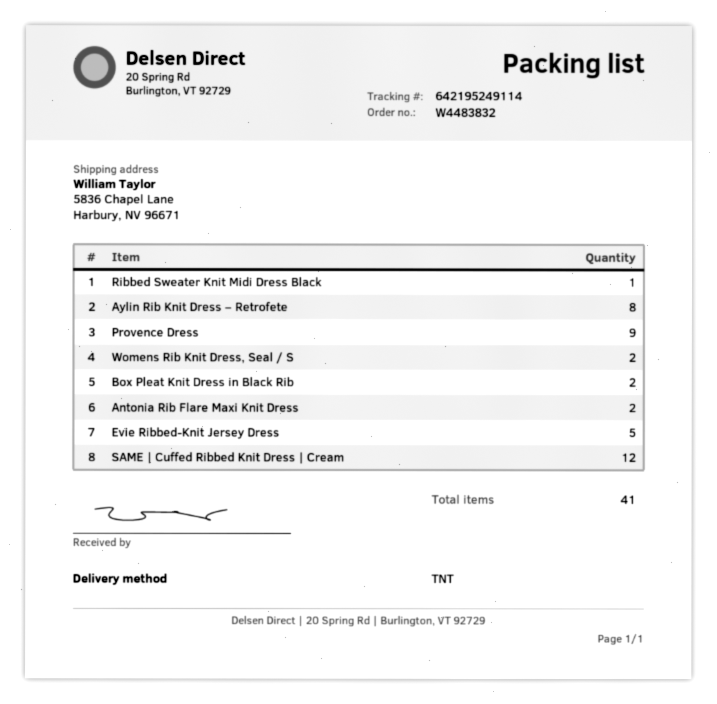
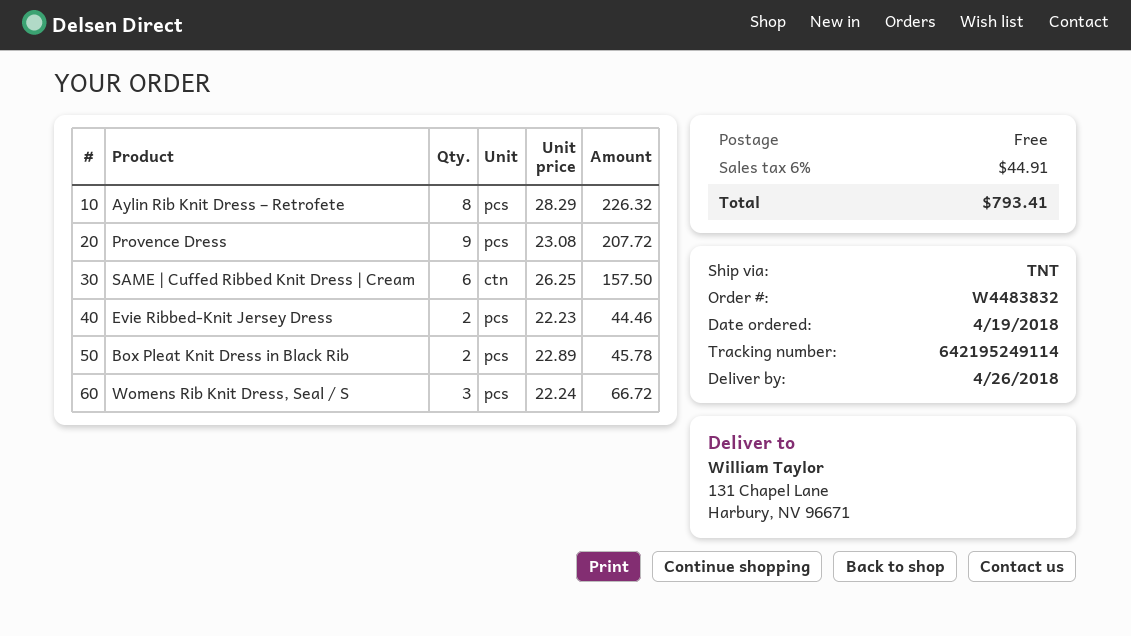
ship to: 5836 Chapel Lane, Harbury, NV 96671 -> 131 Chapel Lane, Harbury, NV 96671
Ribbed Sweater Knit Midi Dress Black: 1 -> none
Womens Rib Knit Dress, Seal / S: 2 -> 3
Antonia Rib Flare Maxi Knit Dress: 2 -> none
Evie Ribbed-Knit Jersey Dress: 5 -> 2
SAME | Cuffed Ribbed Knit Dress | Cream: 12 -> 6

